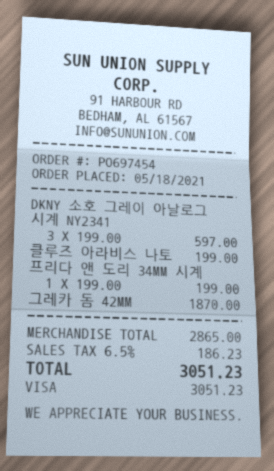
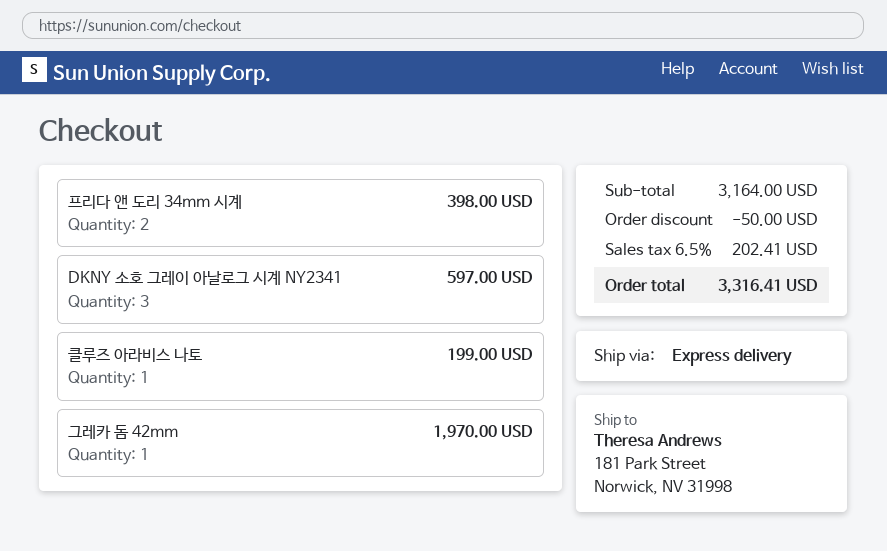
프리다 앤 도리 34MM 시계: 1 for 199.00 -> 2 for 398.00
그레카 돔 42MM: 1 for 1870.00 -> 1 for 1970.00
subtotal: 2865.00 -> 3164.00
discount: none -> 50.00
tax: 6.5% = 186.23 -> 6.5% = 202.41
total: 3051.23 -> 3316.41

